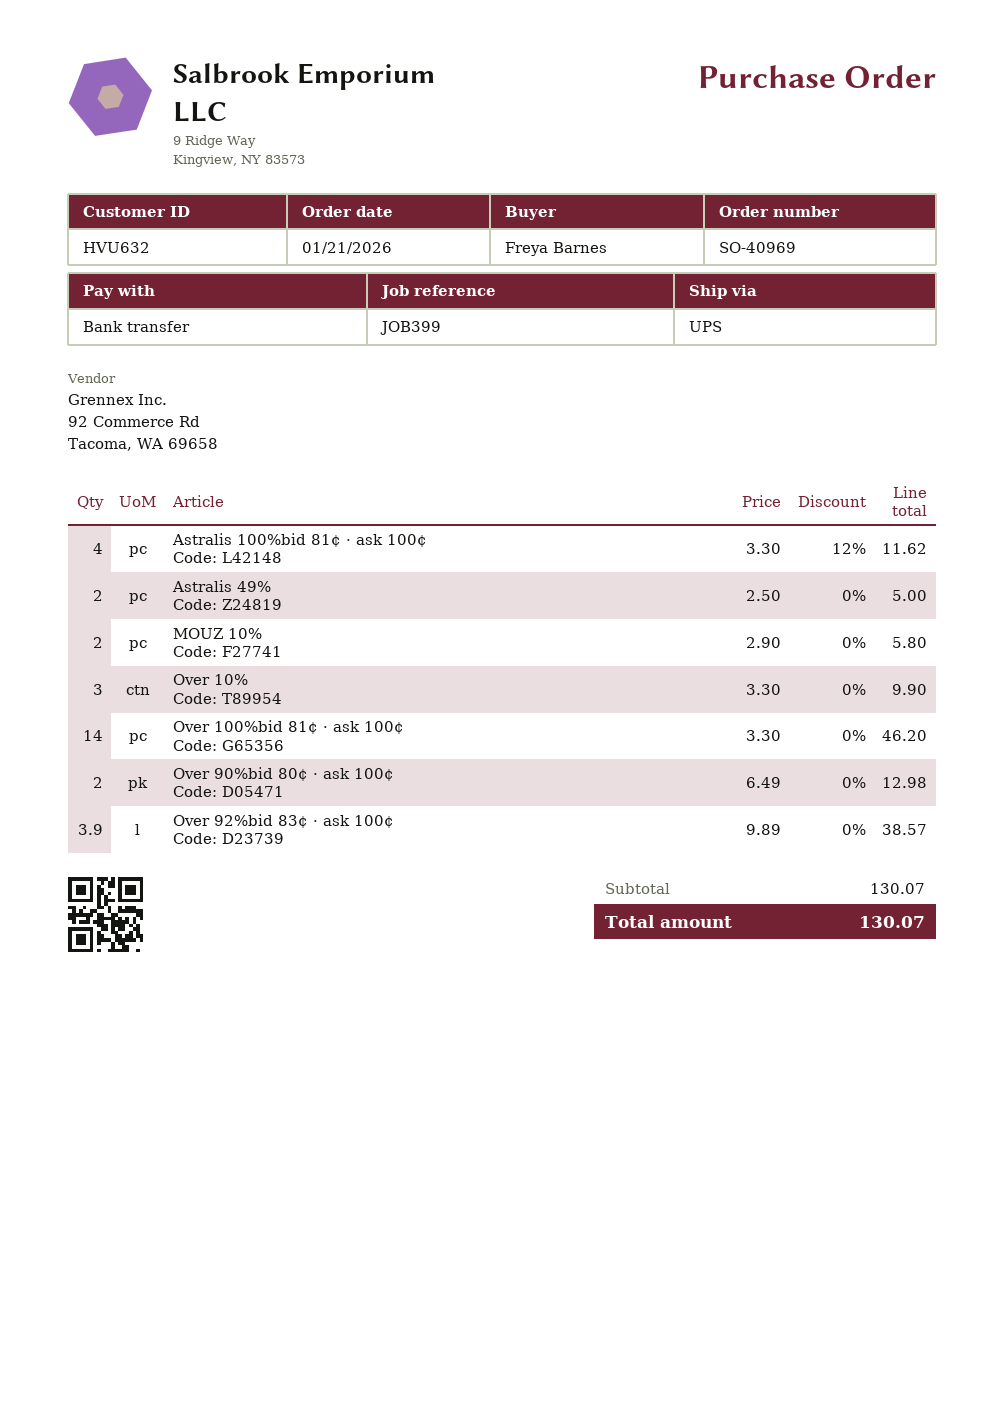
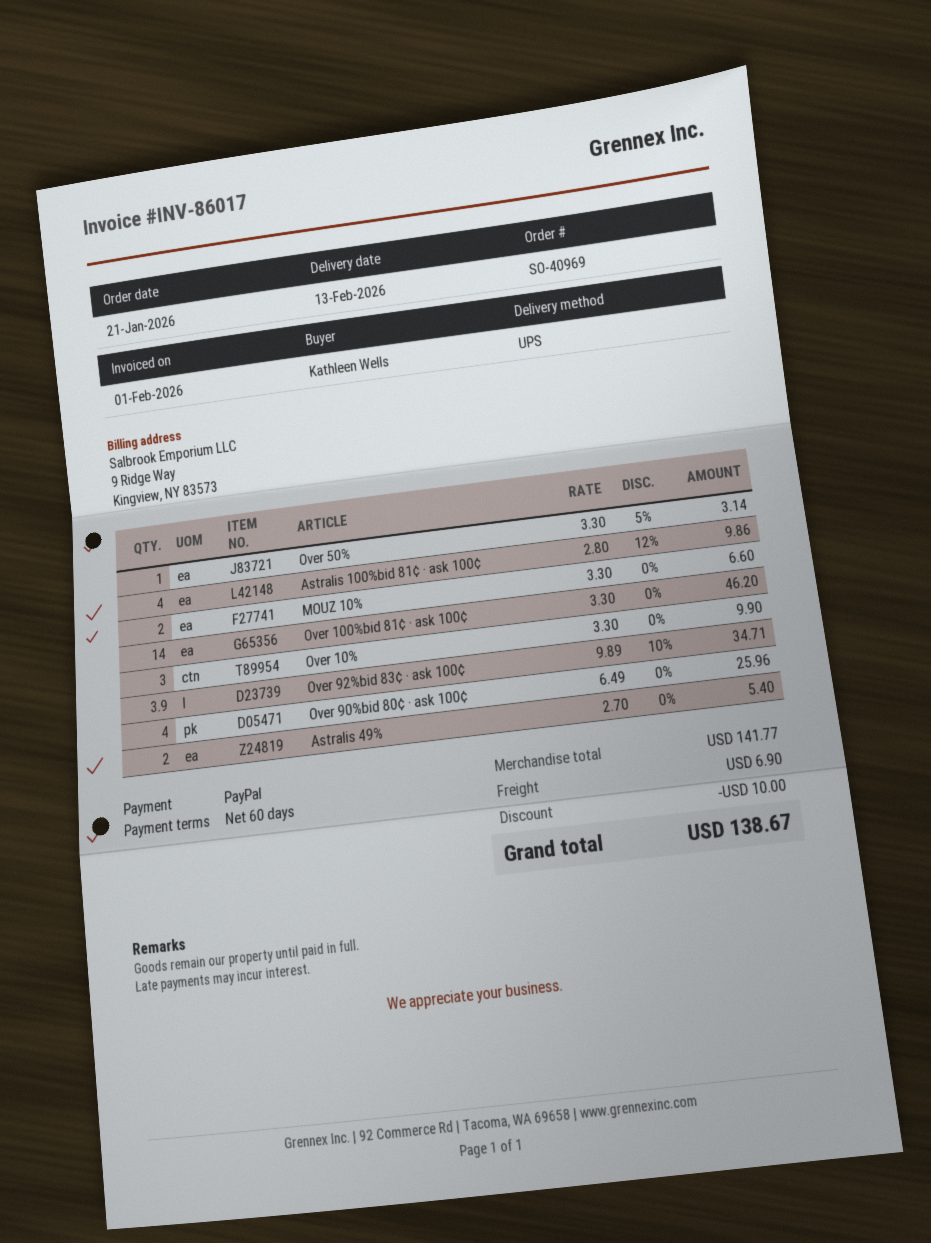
ordered by: Freya Barnes -> Kathleen Wells
payment method: bank transfer -> PayPal
Astralis 100%bid 81¢ · ask 100¢: 4 x 3.30 - 12% = 11.62 -> 4 x 2.80 - 12% = 9.86
Astralis 49%: 2 x 2.50 = 5.00 -> 2 x 2.70 = 5.40
MOUZ 10%: 2 x 2.90 = 5.80 -> 2 x 3.30 = 6.60
Over 90%bid 80¢ · ask 100¢: 2 x 6.49 = 12.98 -> 4 x 6.49 = 25.96
Over 92%bid 83¢ · ask 100¢: 3.9 x 9.89 = 38.57 -> 3.9 x 9.89 - 10% = 34.71
Over 50%: none -> 1 x 3.30 - 5% = 3.14
subtotal: 130.07 -> 141.77
discount: none -> 10.00
shipping: none -> 6.90
total: 130.07 -> 138.67

